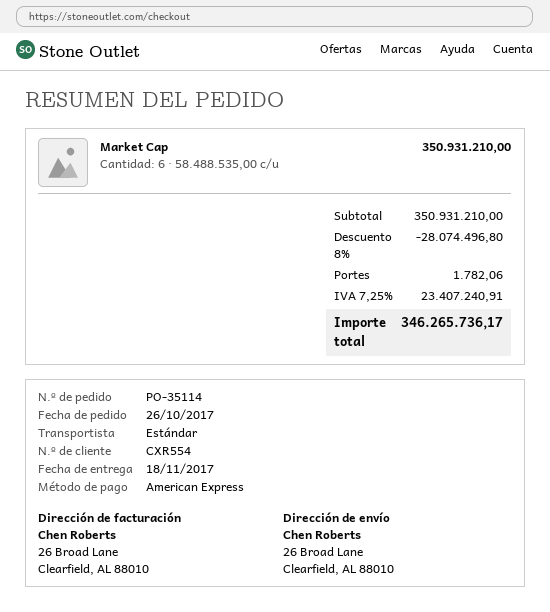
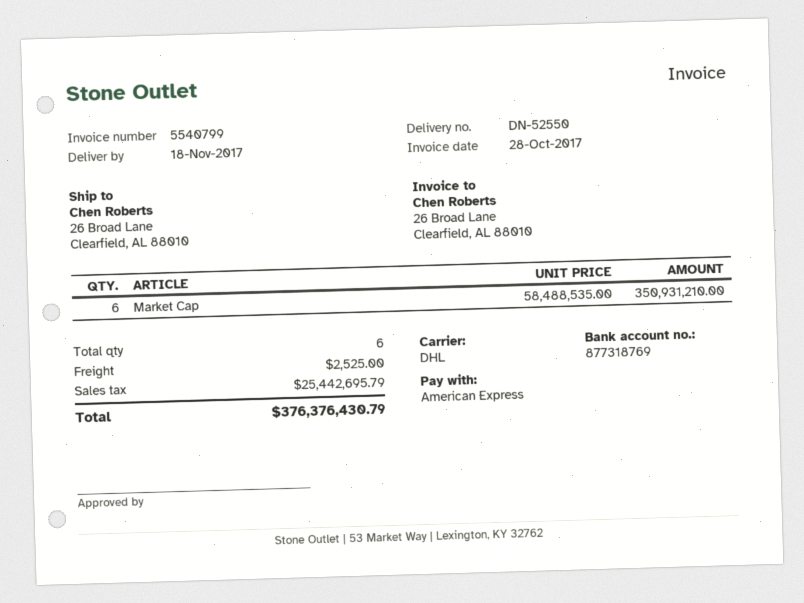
shipping method: standard -> DHL
discount: 8% = 28074496.80 -> none
shipping: 1782.06 -> 2525.00
tax: 23407240.91 -> 25442695.79
total: 346265736.17 -> 376376430.79

